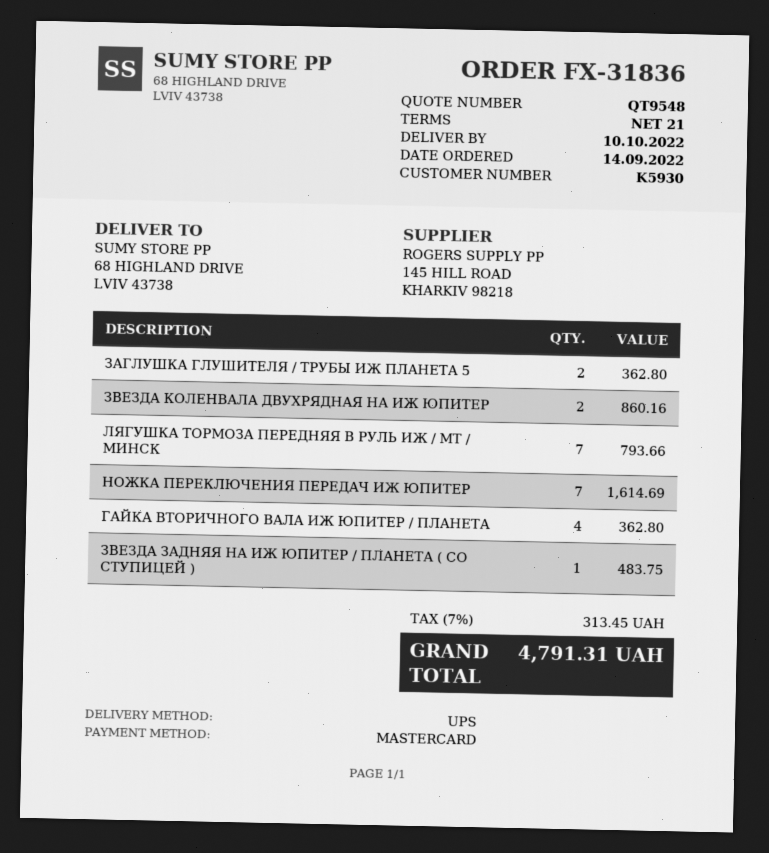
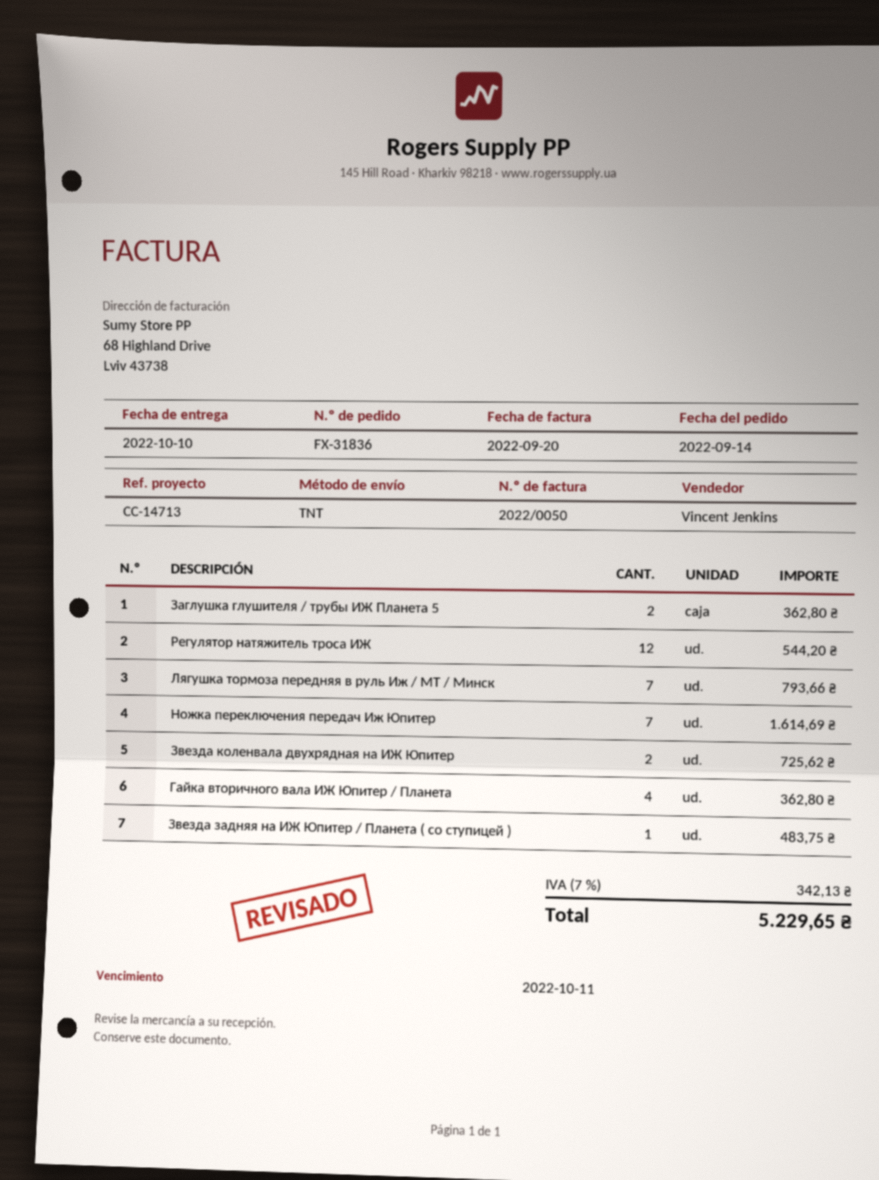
shipping method: UPS -> TNT
ЗВЕЗДА КОЛЕНВАЛА ДВУХРЯДНАЯ НА ИЖ ЮПИТЕР: 2 for 860.16 -> 2 for 725.62
Регулятор натяжитель троса ИЖ: none -> 12 for 544.20
tax: 7% = 313.45 -> 7% = 342.13
total: 4791.31 -> 5229.65

